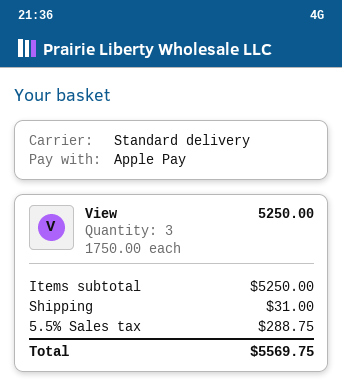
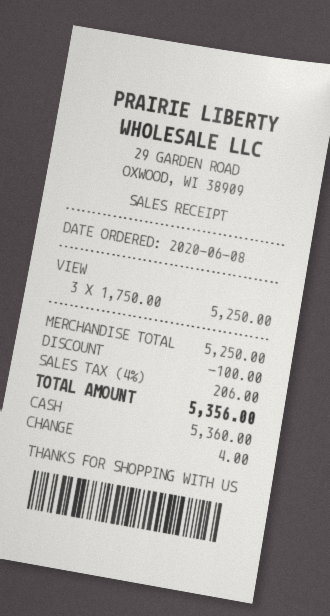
payment method: Apple Pay -> cash
discount: none -> 100.00
shipping: 31.00 -> none
tax: 5.5% = 288.75 -> 4% = 206.00
total: 5569.75 -> 5356.00

